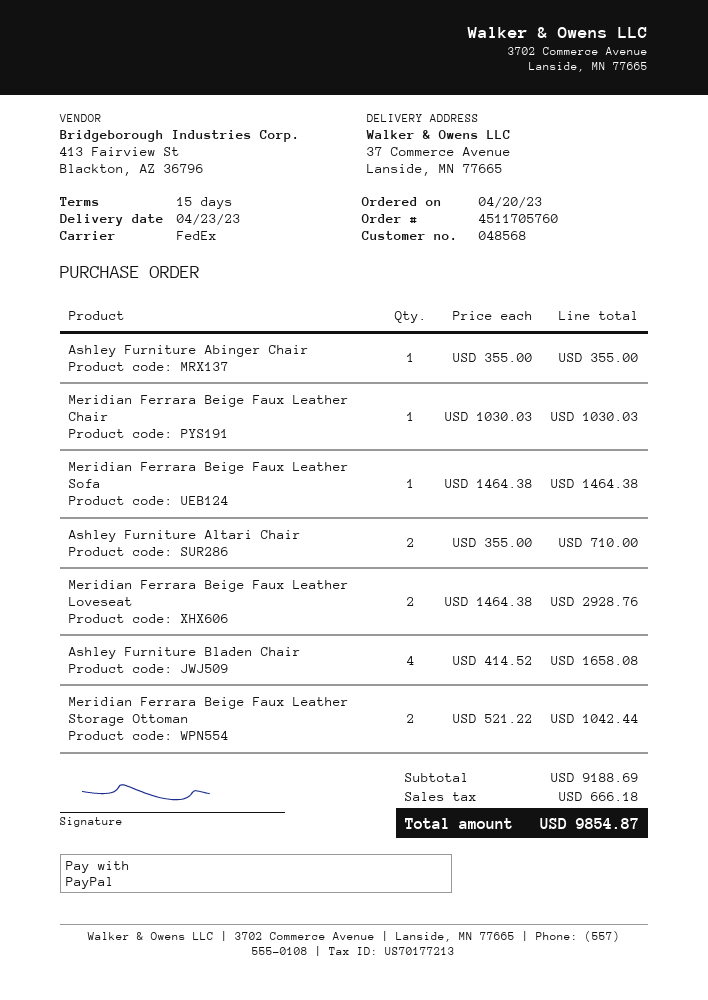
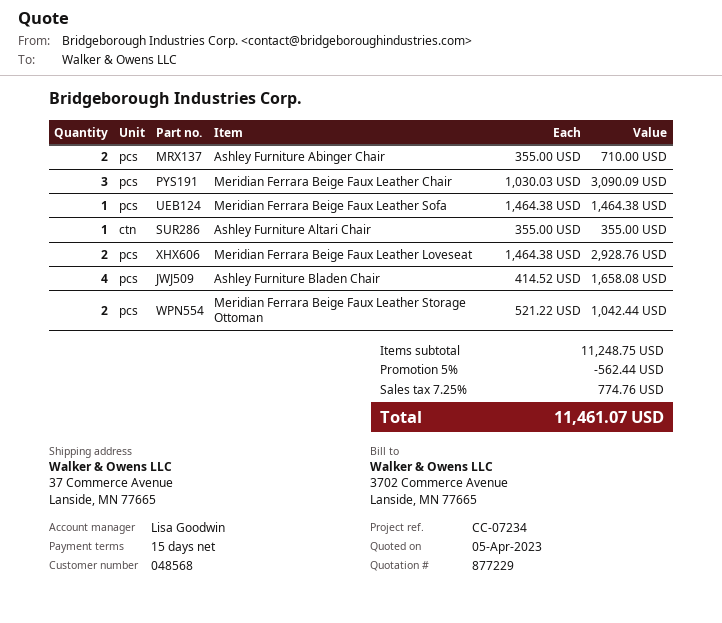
Ashley Furniture Abinger Chair: 1 x 355.00 = 355.00 -> 2 x 355.00 = 710.00
Meridian Ferrara Beige Faux Leather Chair: 1 x 1030.03 = 1030.03 -> 3 x 1030.03 = 3090.09
Ashley Furniture Altari Chair: 2 x 355.00 = 710.00 -> 1 x 355.00 = 355.00
subtotal: 9188.69 -> 11248.75
discount: none -> 5% = 562.44
tax: 666.18 -> 774.76
total: 9854.87 -> 11461.07

